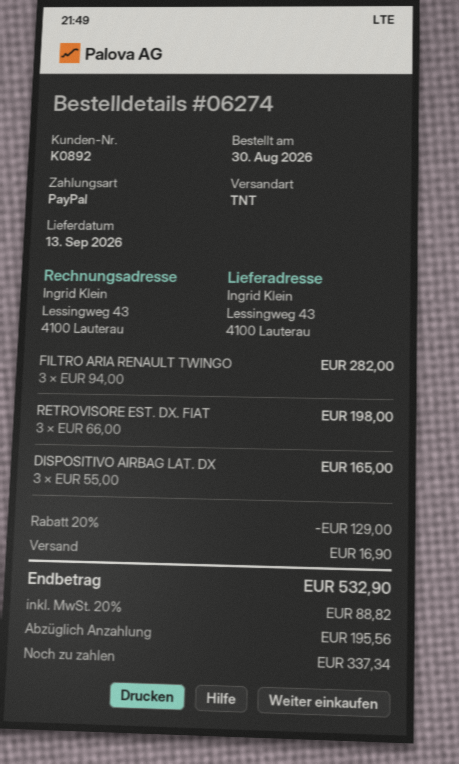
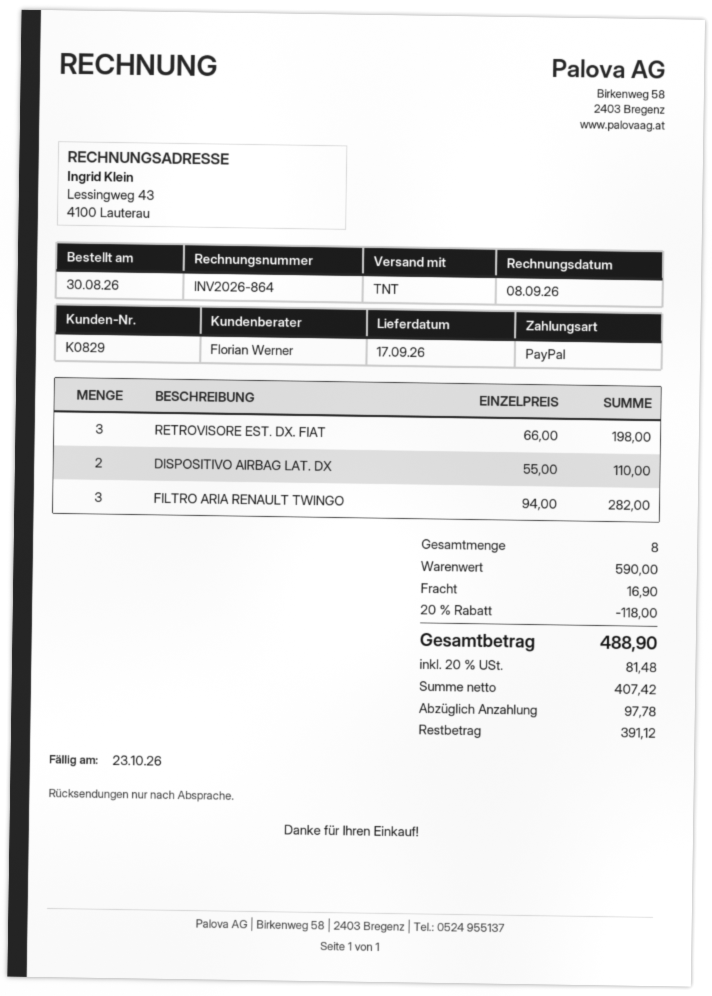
delivery date: 2026-09-13 -> 2026-09-17
customer number: K0892 -> K0829
DISPOSITIVO AIRBAG LAT. DX: 3 x 55.00 = 165.00 -> 2 x 55.00 = 110.00
discount: 20% = 129.00 -> 20% = 118.00
tax: 20% = 88.82 -> 20% = 81.48
total: 532.90 -> 488.90
deposit: 195.56 -> 97.78
balance: 337.34 -> 391.12

